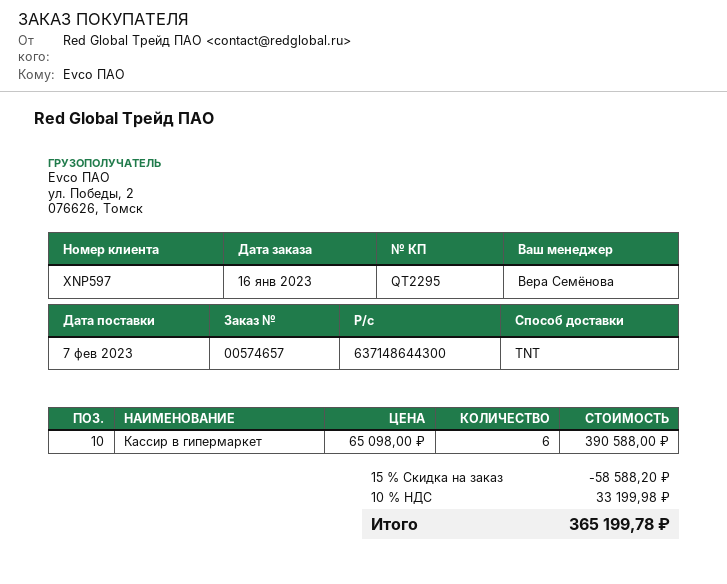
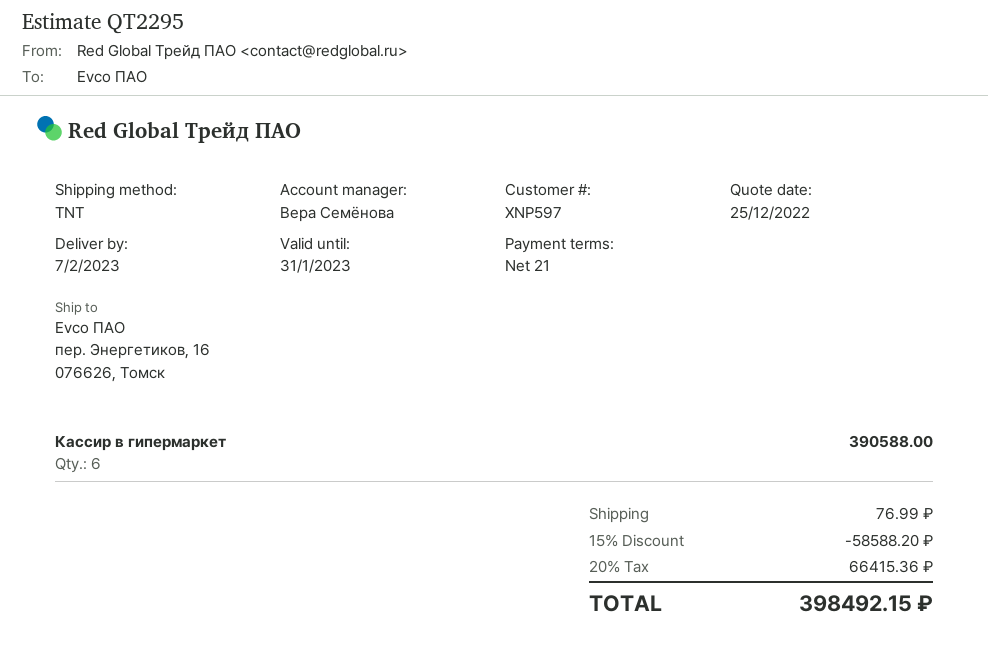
ship to: ул. Победы, 2, 076626, Томск -> пер. Энергетиков, 16, 076626, Томск
shipping: none -> 76.99
tax: 10% = 33199.98 -> 20% = 66415.36
total: 365199.78 -> 398492.15

